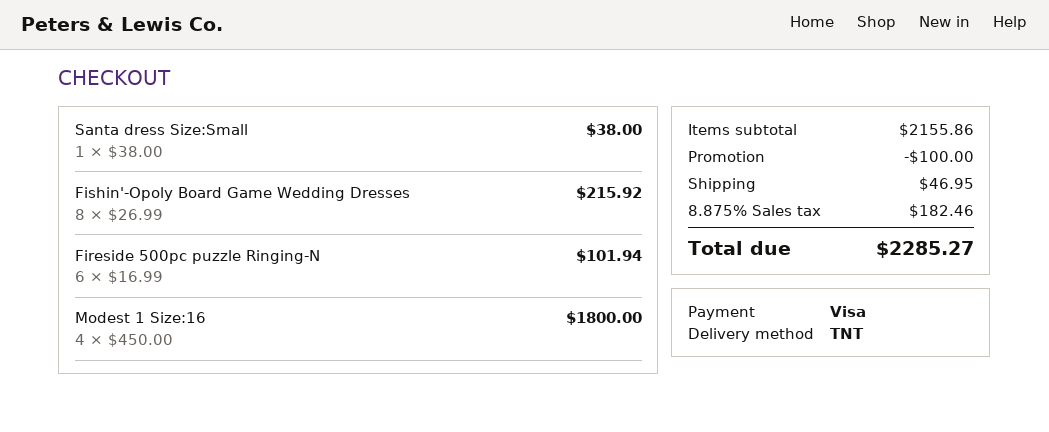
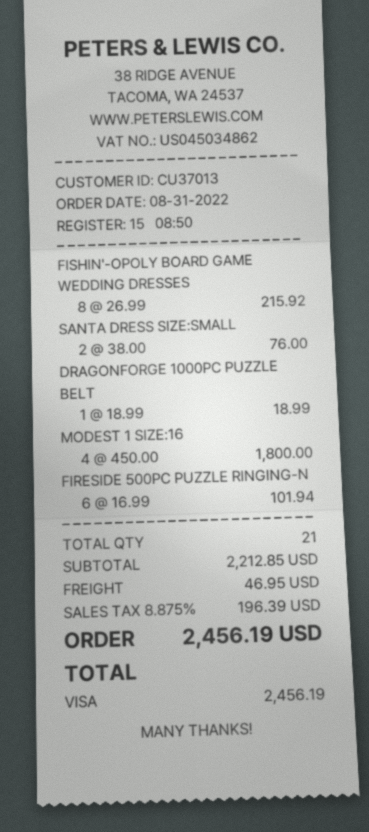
Santa dress Size:Small: 1 x 38.00 = 38.00 -> 2 x 38.00 = 76.00
DRAGONFORGE 1000PC PUZZLE BELT: none -> 1 x 18.99 = 18.99
subtotal: 2155.86 -> 2212.85
discount: 100.00 -> none
tax: 8.875% = 182.46 -> 8.875% = 196.39
total: 2285.27 -> 2456.19

